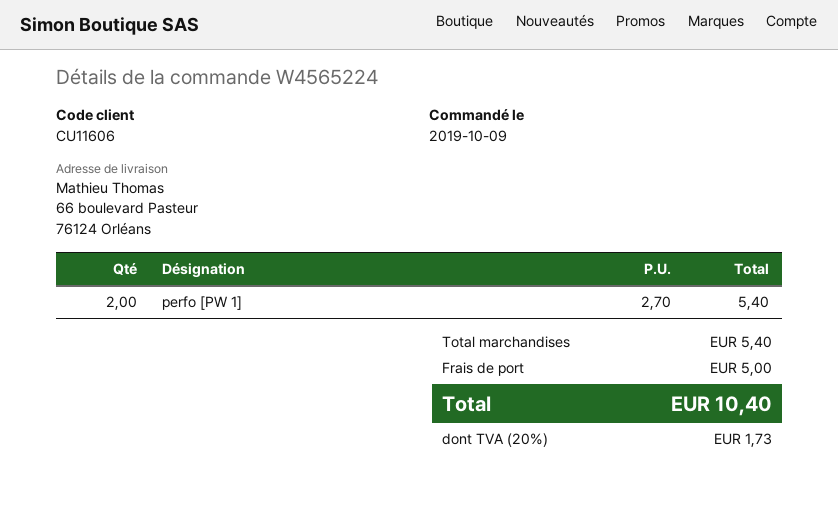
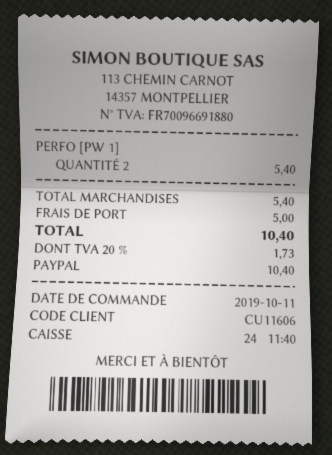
order date: 2019-10-09 -> 2019-10-11

